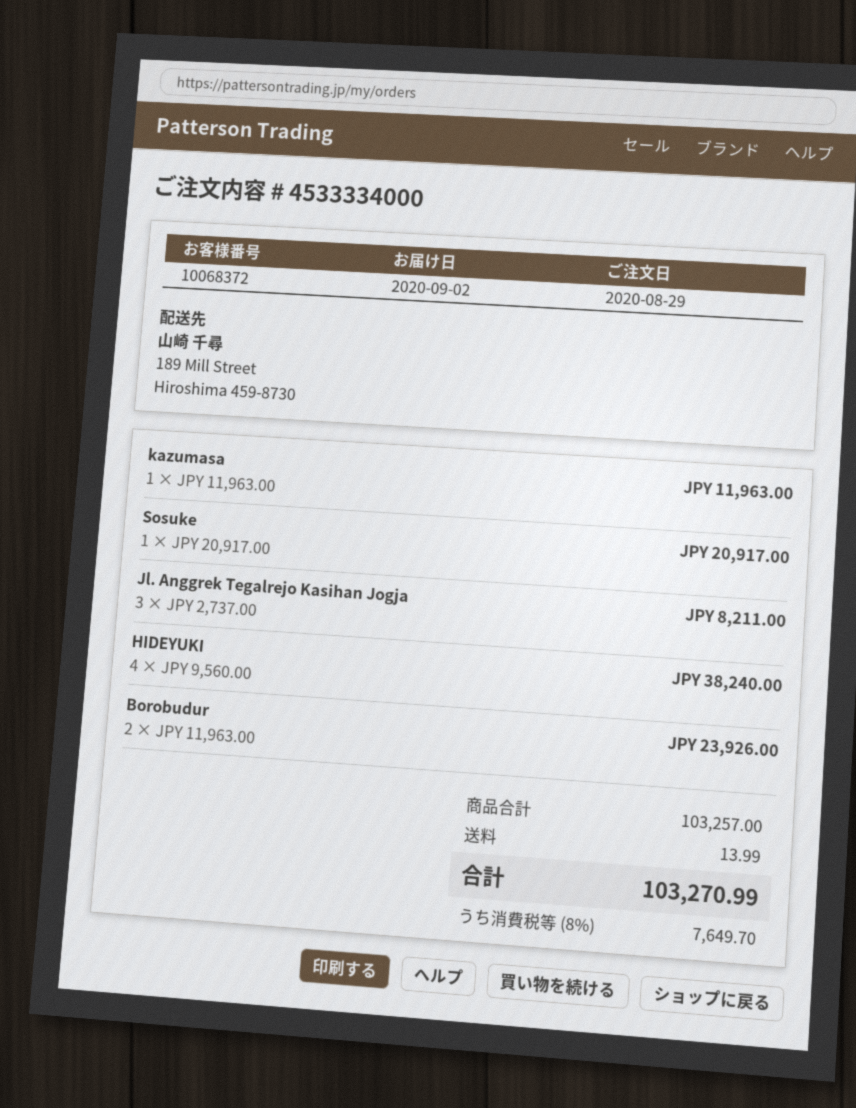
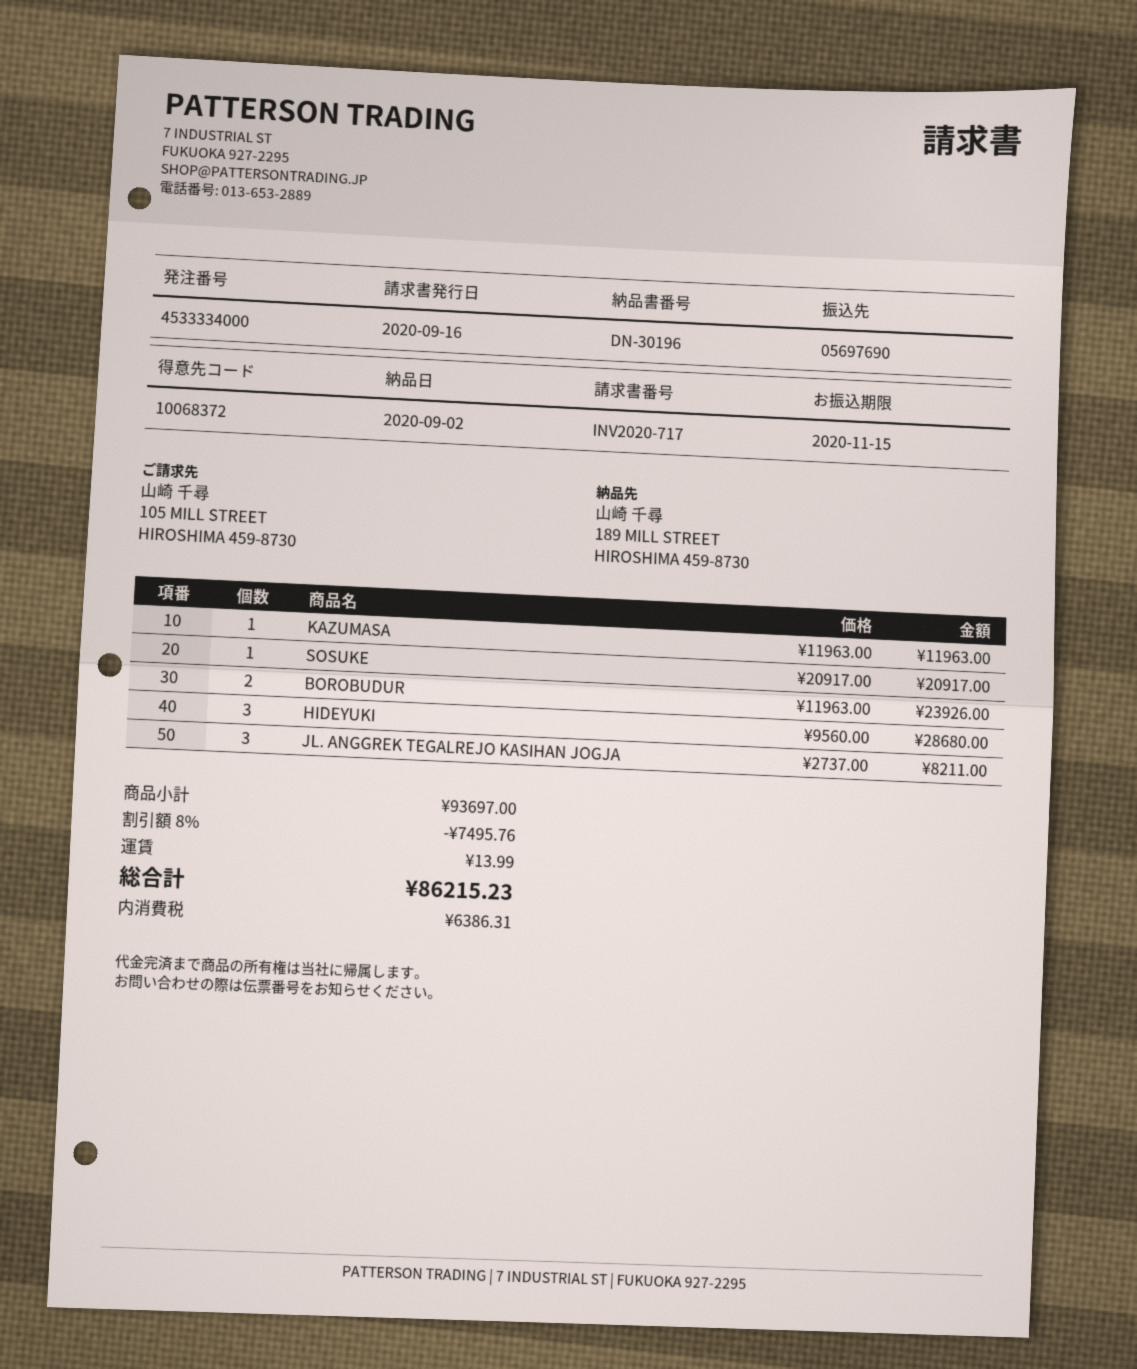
HIDEYUKI: 4 x 9560.00 = 38240.00 -> 3 x 9560.00 = 28680.00
subtotal: 103257.00 -> 93697.00
discount: none -> 8% = 7495.76
tax: 7649.70 -> 6386.31
total: 103270.99 -> 86215.23

